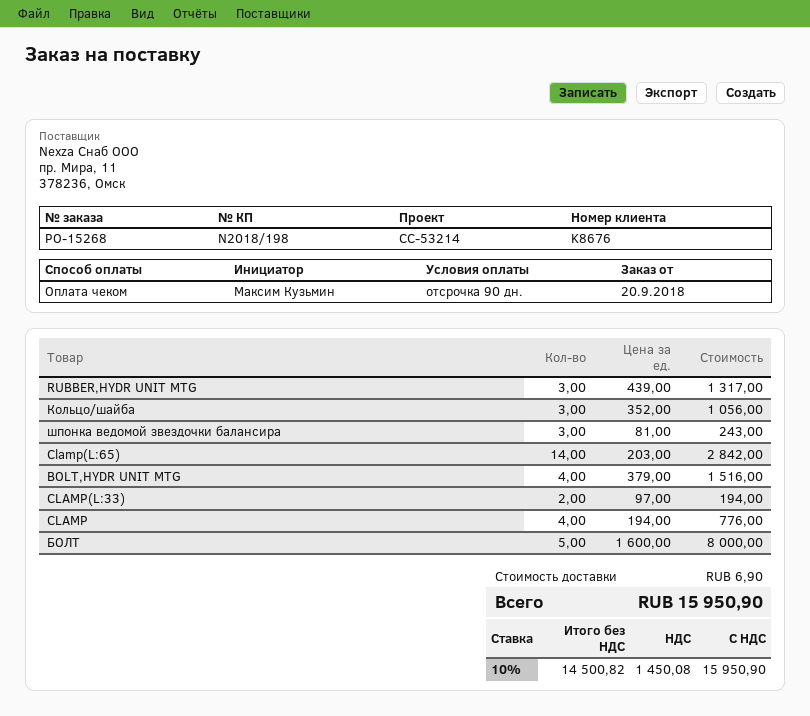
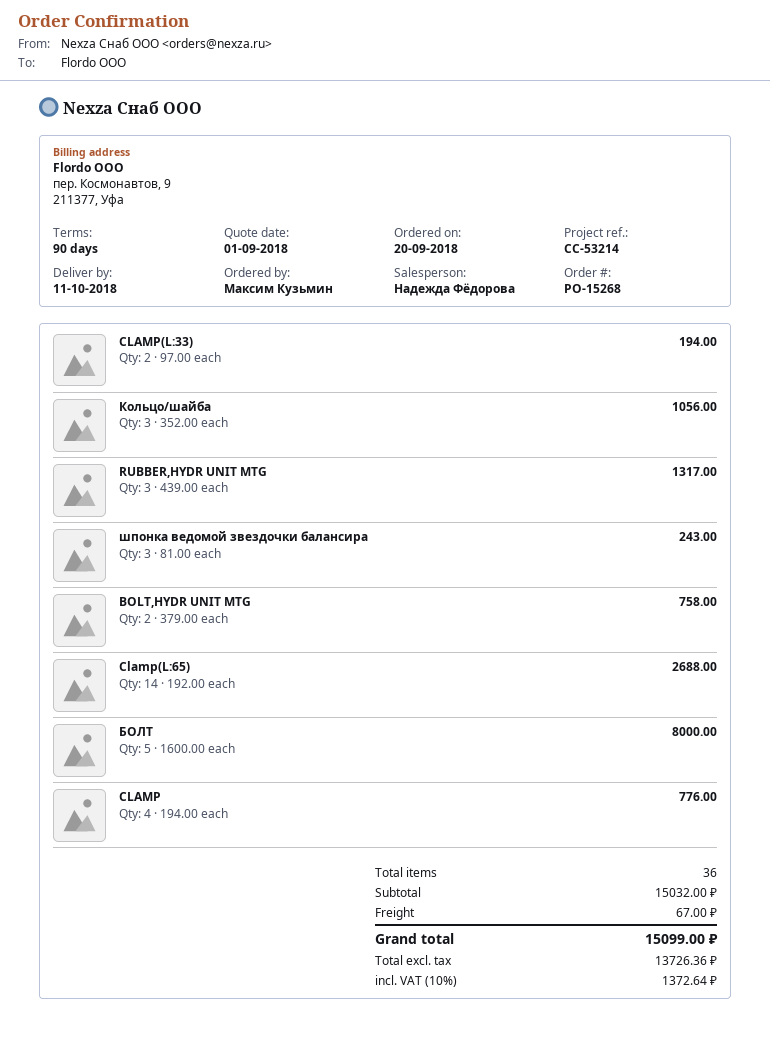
Clamp(L:65): 14 x 203.00 = 2842.00 -> 14 x 192.00 = 2688.00
BOLT,HYDR UNIT MTG: 4 x 379.00 = 1516.00 -> 2 x 379.00 = 758.00
shipping: 6.90 -> 67.00
net: 14500.82 -> 13726.36
tax: 10% = 1450.08 -> 10% = 1372.64
total: 15950.90 -> 15099.00

